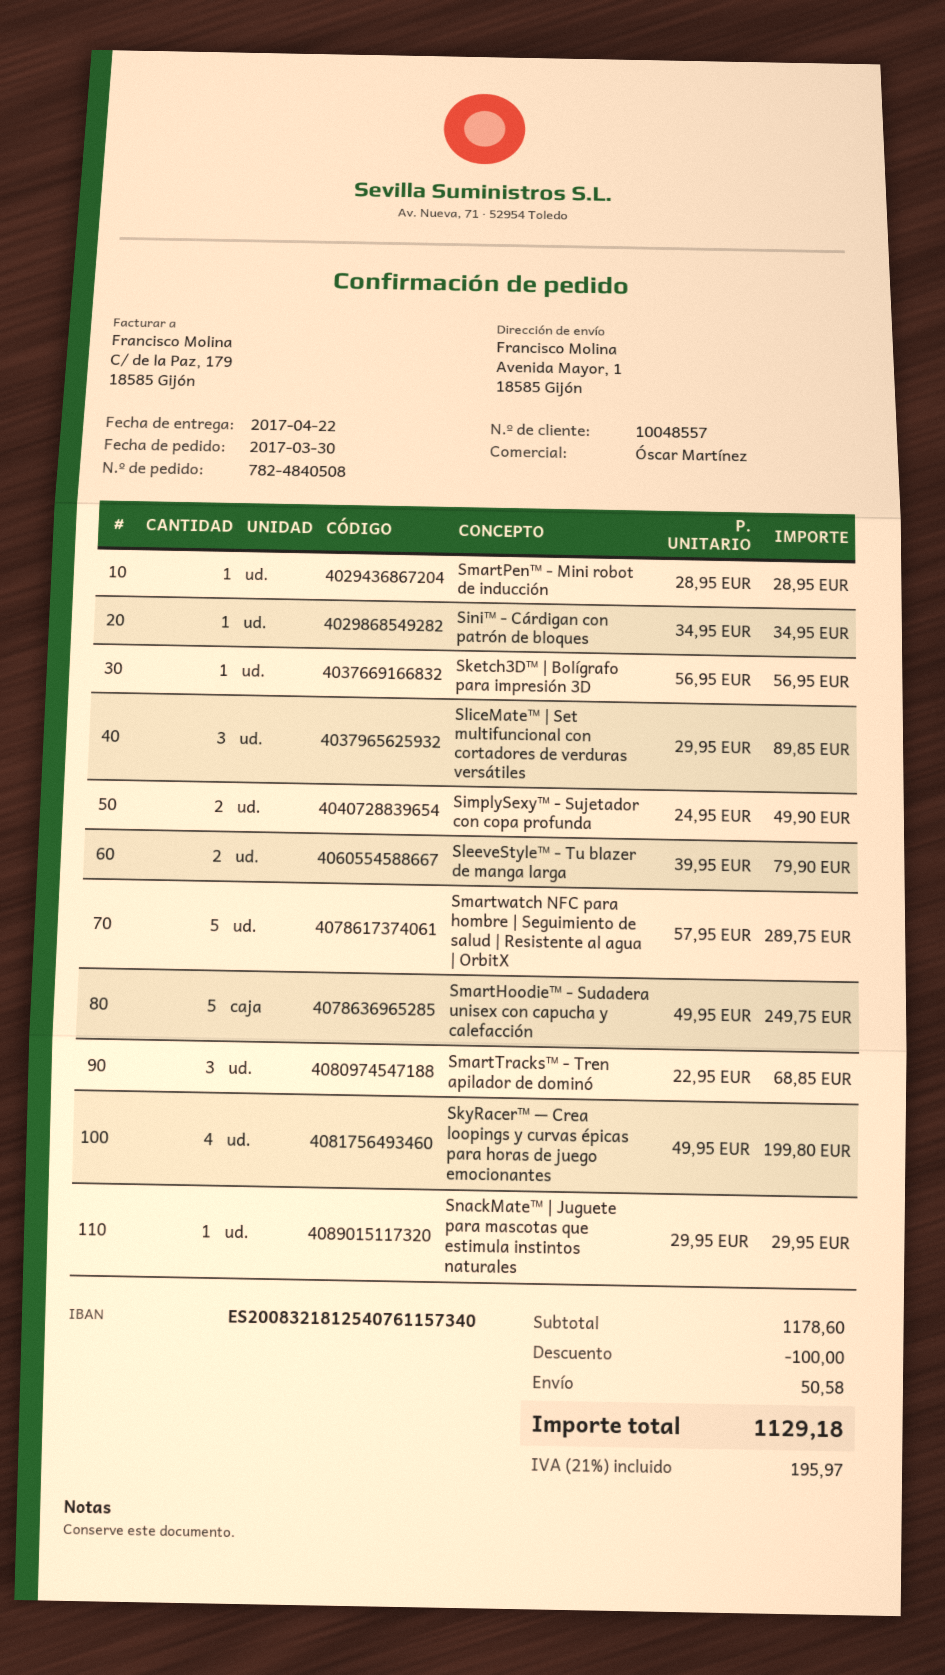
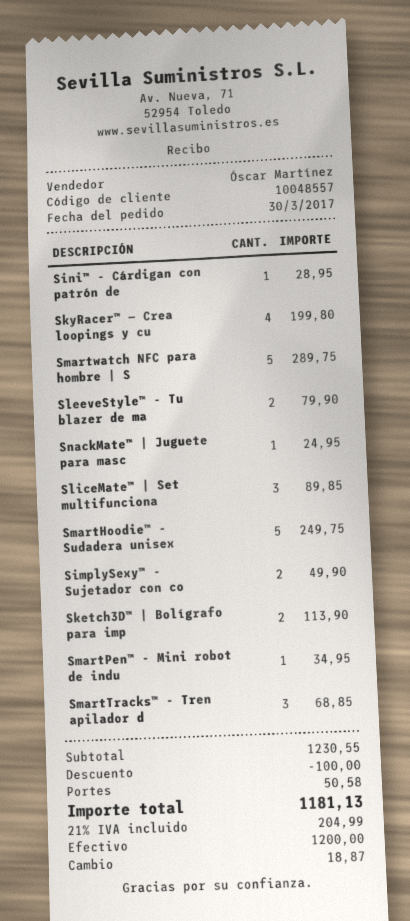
SmartPen™ - Mini robot de inducción: 1 for 28.95 -> 1 for 34.95
Sini™ - Cárdigan con patrón de bloques: 1 for 34.95 -> 1 for 28.95
Sketch3D™ | Bolígrafo para impresión 3D: 1 for 56.95 -> 2 for 113.90
SnackMate™ | Juguete para mascotas que estimula instintos naturales: 1 for 29.95 -> 1 for 24.95
subtotal: 1178.60 -> 1230.55
tax: 21% = 195.97 -> 21% = 204.99
total: 1129.18 -> 1181.13

